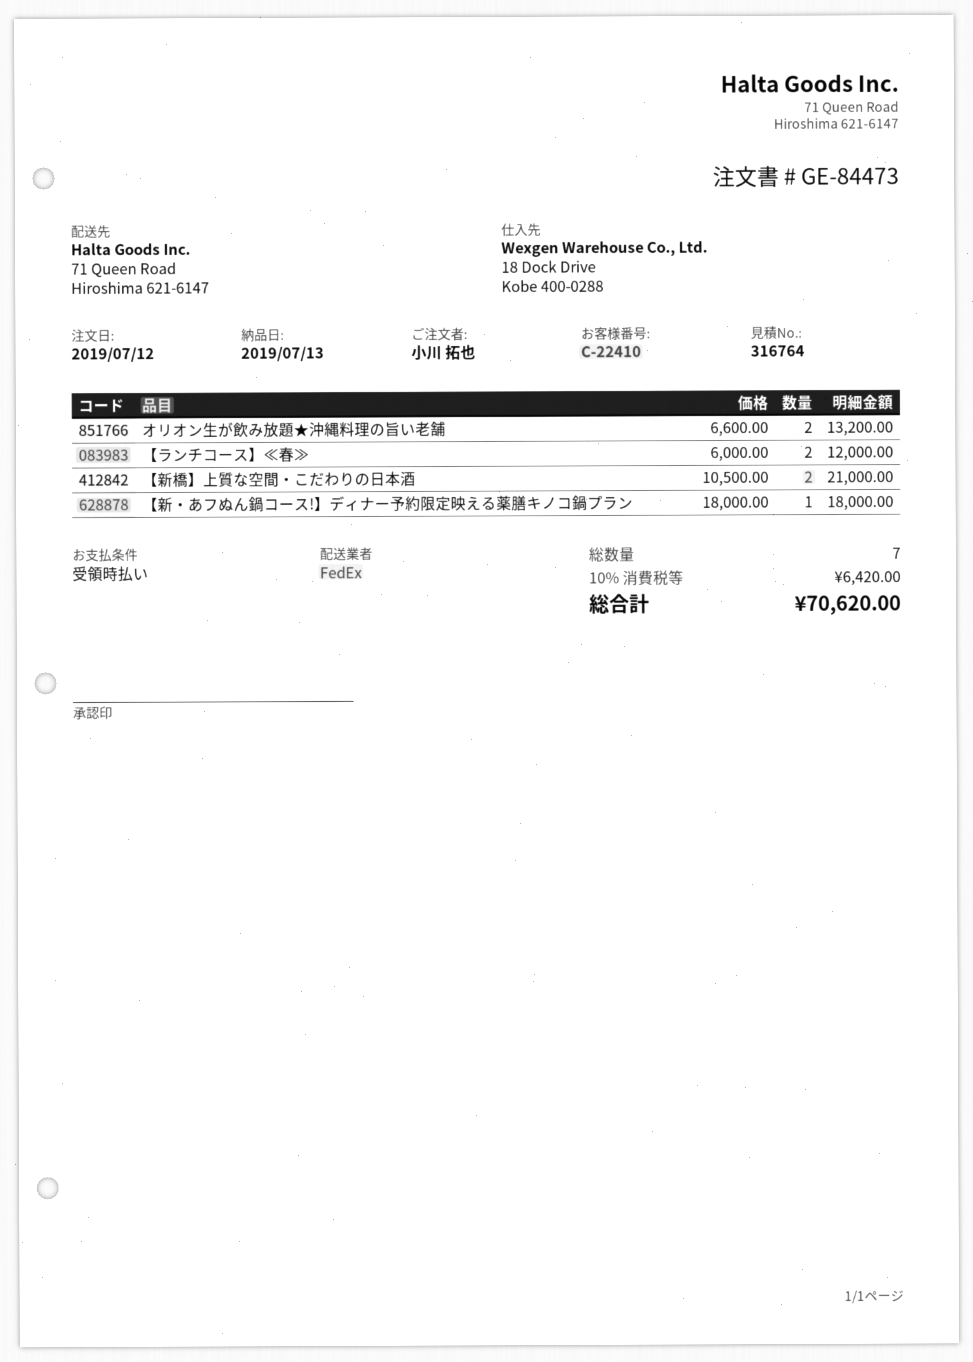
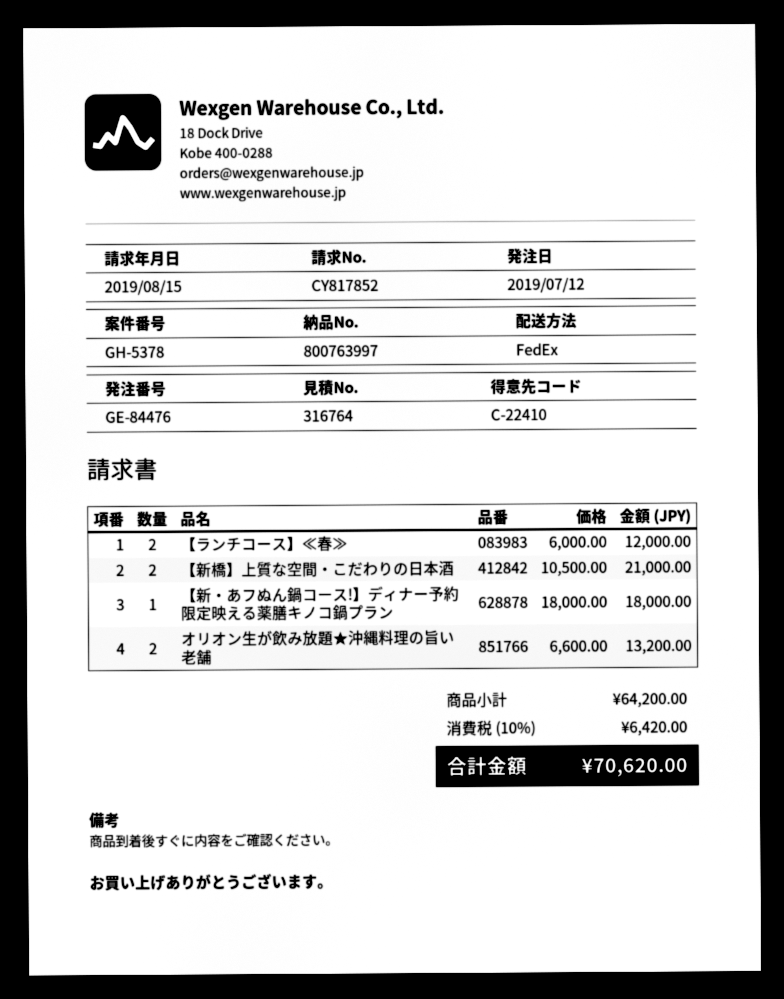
order number: GE-84473 -> GE-84476

